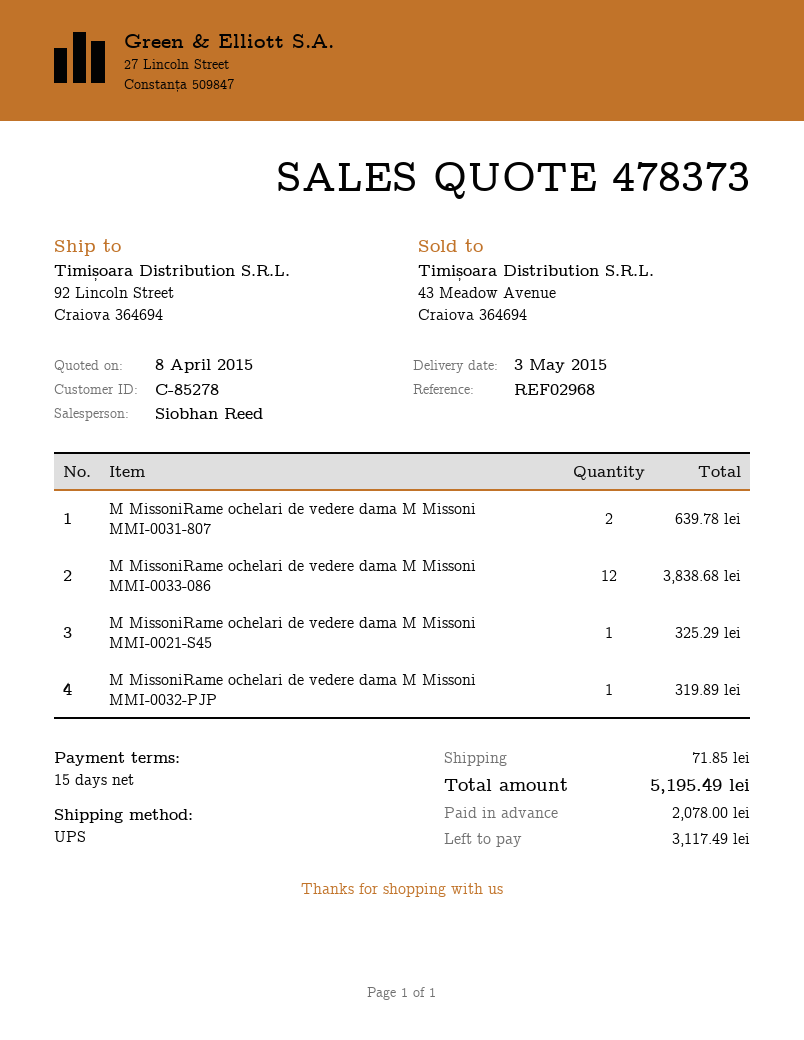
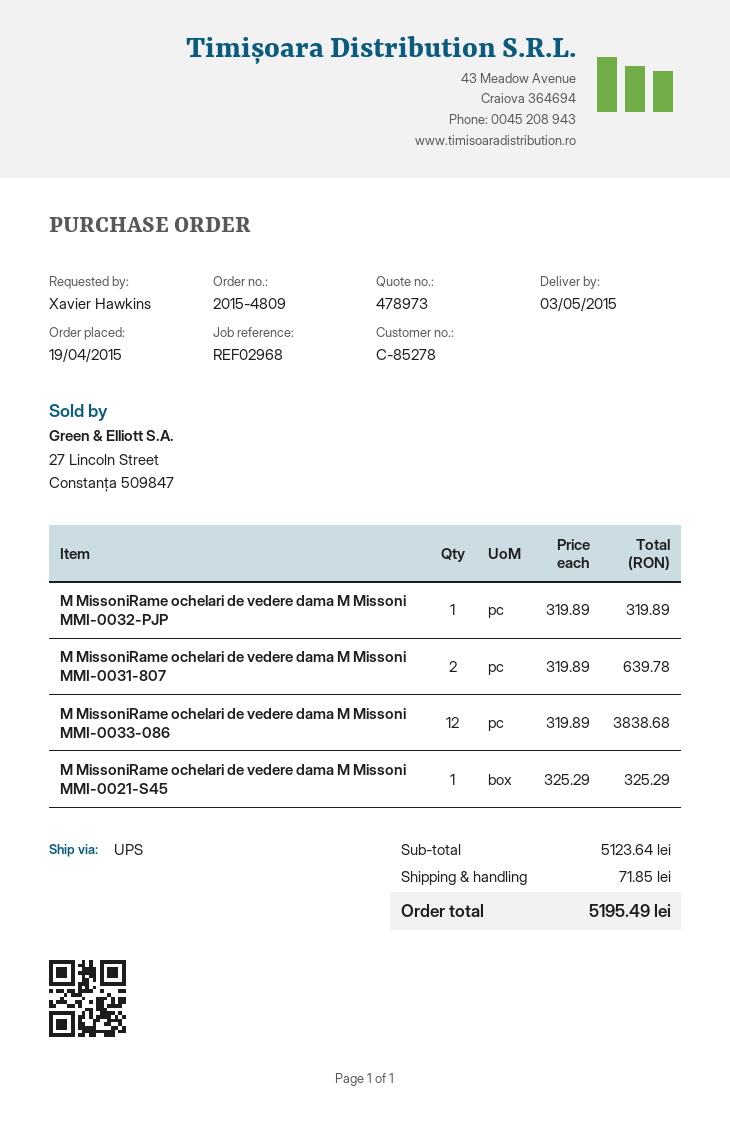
quote number: 478373 -> 478973

